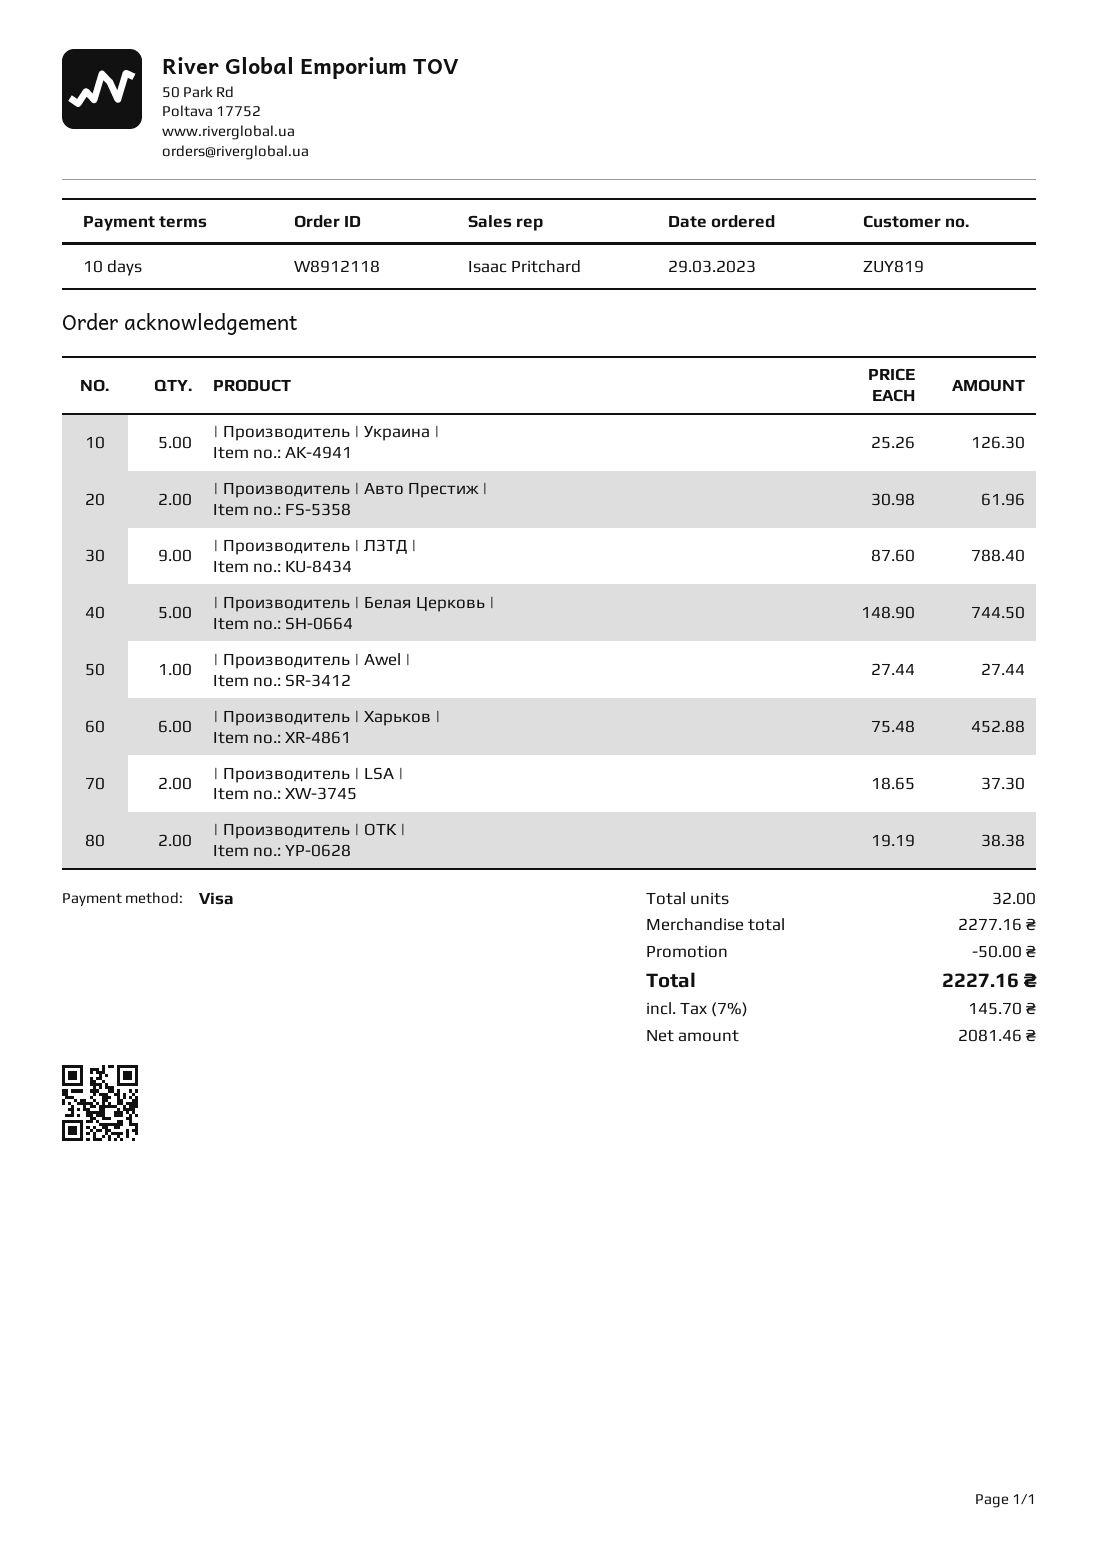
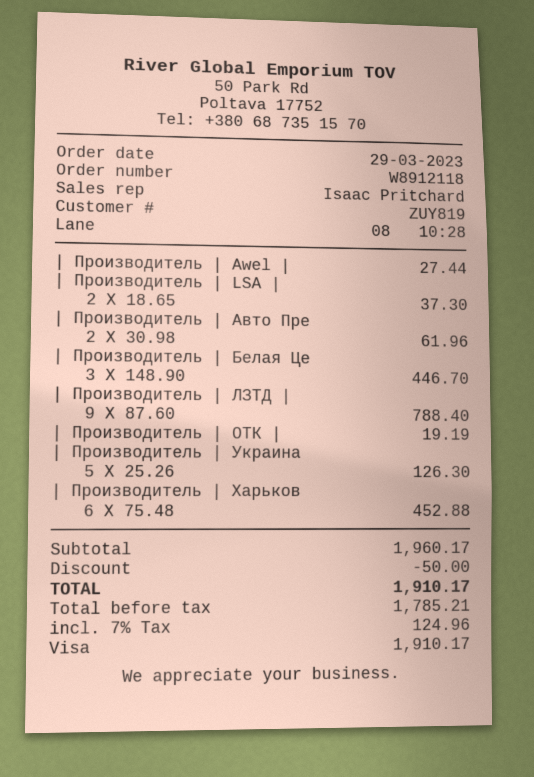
| Производитель | Белая Церковь |: 5 x 148.90 = 744.50 -> 3 x 148.90 = 446.70
| Производитель | ОТК |: 2 x 19.19 = 38.38 -> 1 x 19.19 = 19.19
subtotal: 2277.16 -> 1960.17
net: 2081.46 -> 1785.21
tax: 7% = 145.70 -> 7% = 124.96
total: 2227.16 -> 1910.17

